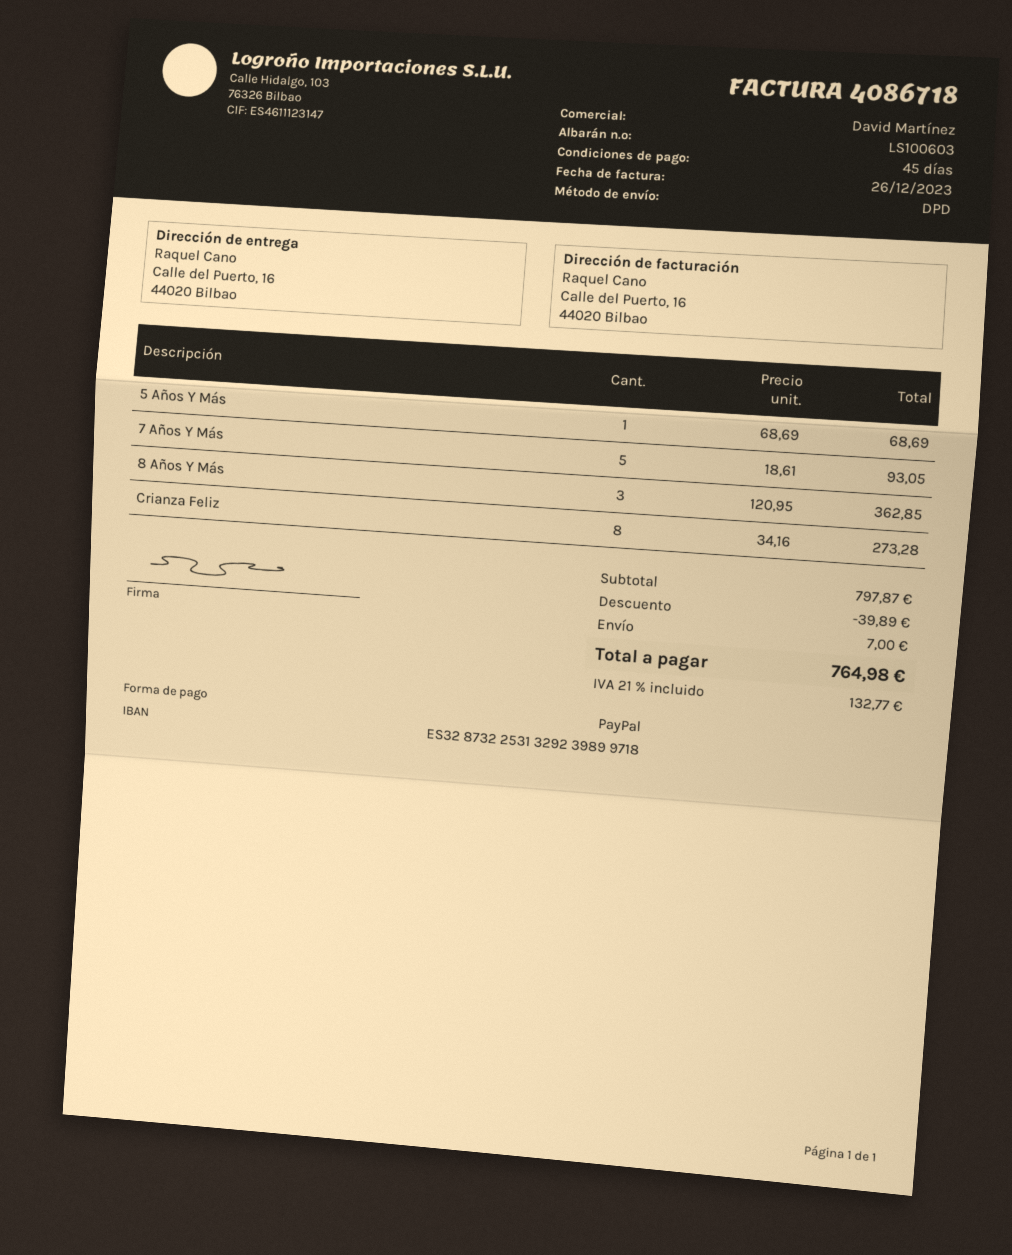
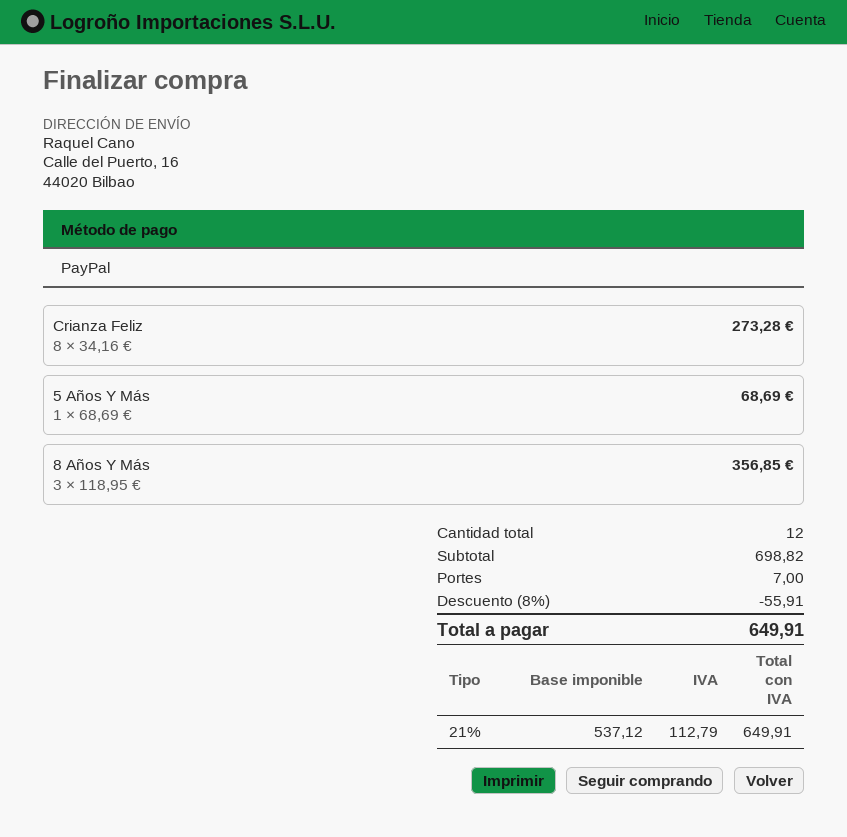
7 Años Y Más: 5 x 18.61 = 93.05 -> none
8 Años Y Más: 3 x 120.95 = 362.85 -> 3 x 118.95 = 356.85
subtotal: 797.87 -> 698.82
discount: 39.89 -> 55.91
tax: 21% = 132.77 -> 21% = 112.79
total: 764.98 -> 649.91

